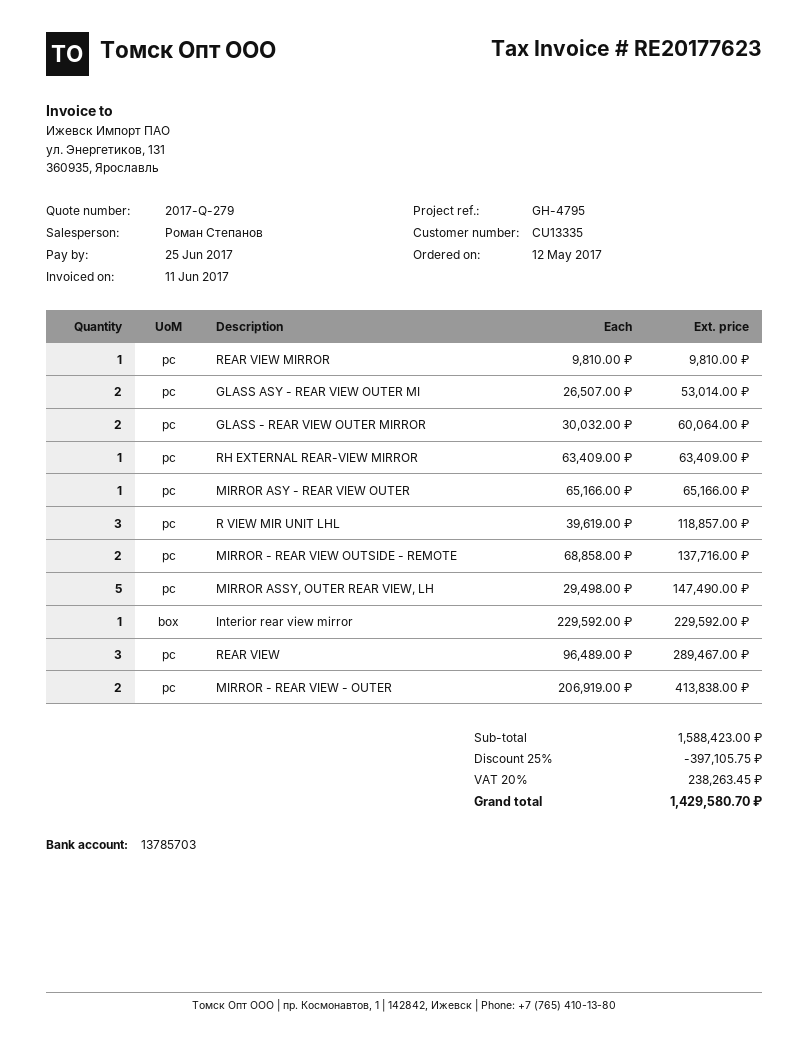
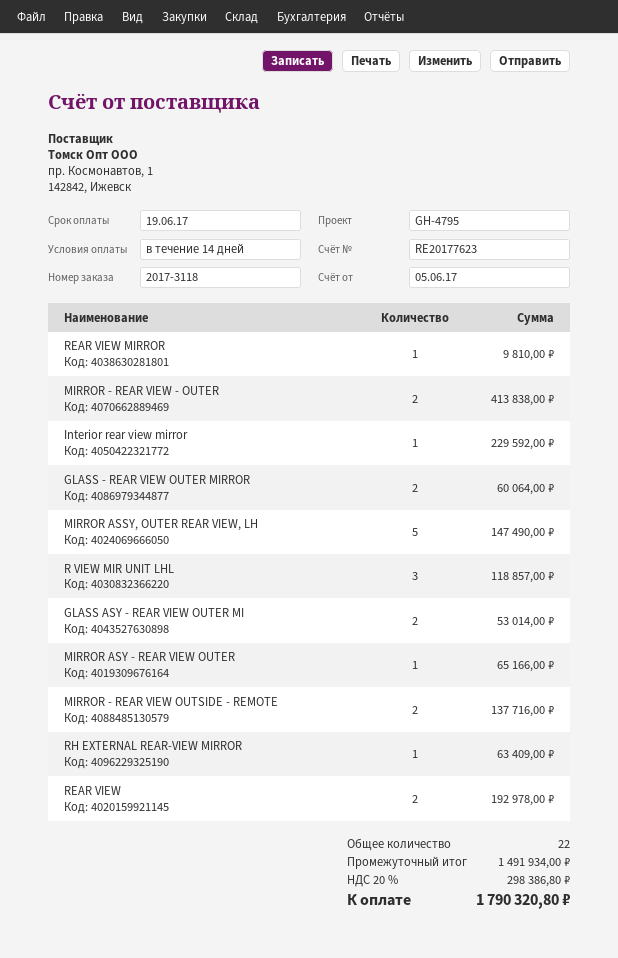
invoice date: 2017-06-11 -> 2017-06-05
due date: 2017-06-25 -> 2017-06-19
REAR VIEW: 3 for 289467.00 -> 2 for 192978.00
subtotal: 1588423.00 -> 1491934.00
discount: 25% = 397105.75 -> none
tax: 20% = 238263.45 -> 20% = 298386.80
total: 1429580.70 -> 1790320.80

